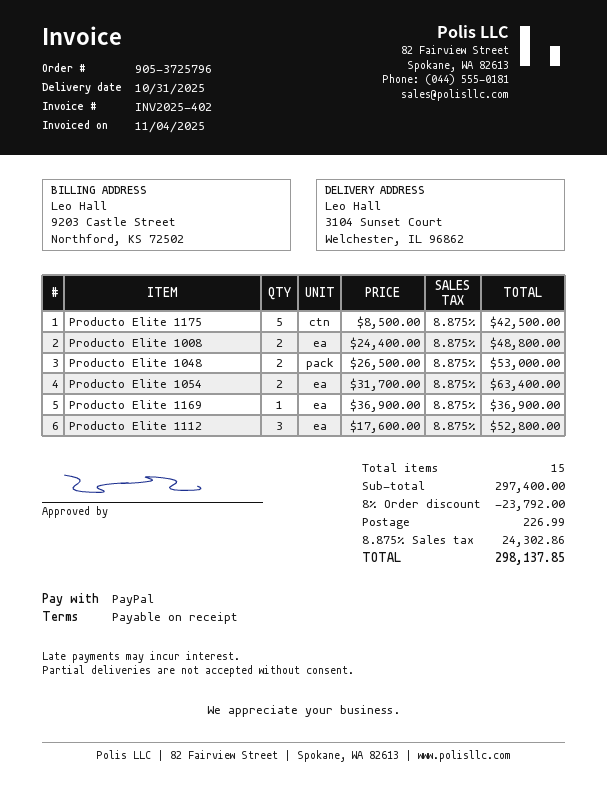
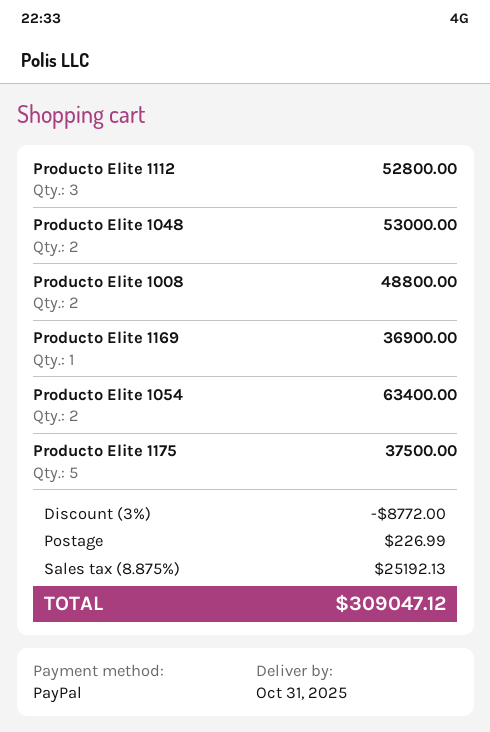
Producto Elite 1175: 5 for 42500.00 -> 5 for 37500.00
discount: 8% = 23792.00 -> 3% = 8772.00
tax: 8.875% = 24302.86 -> 8.875% = 25192.13
total: 298137.85 -> 309047.12

